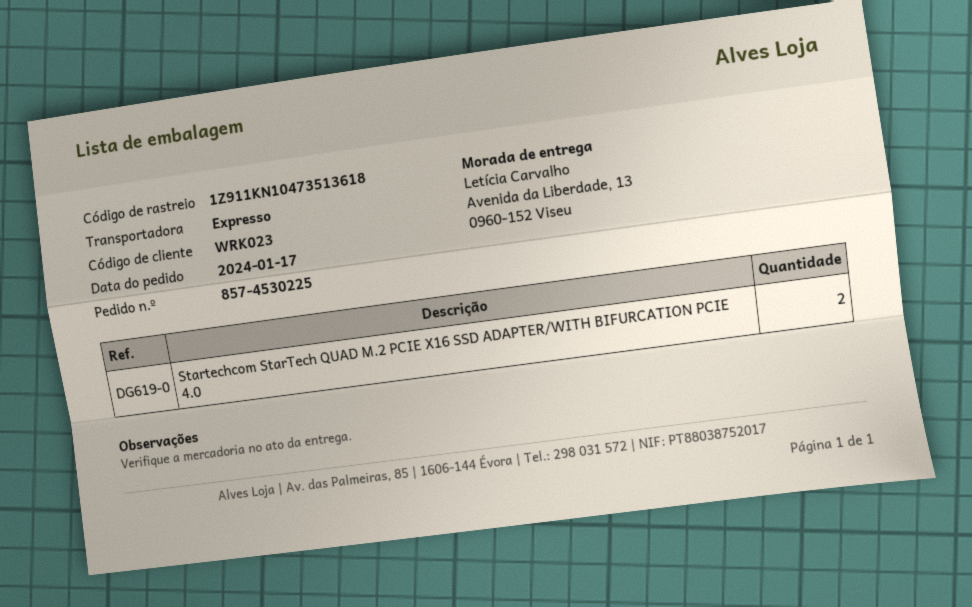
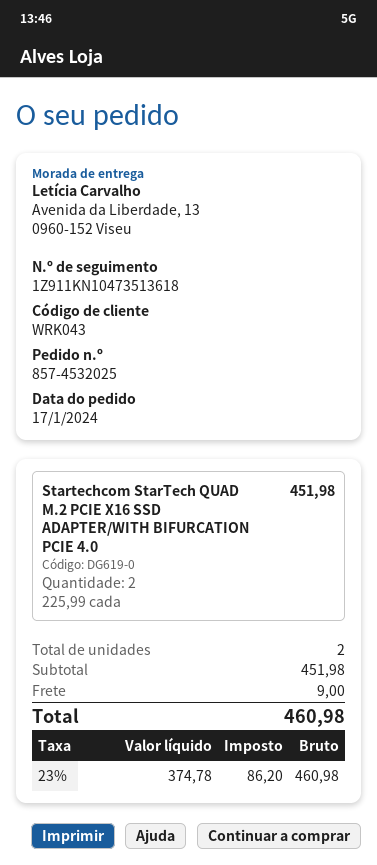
order number: 857-4530225 -> 857-4532025
customer number: WRK023 -> WRK043

